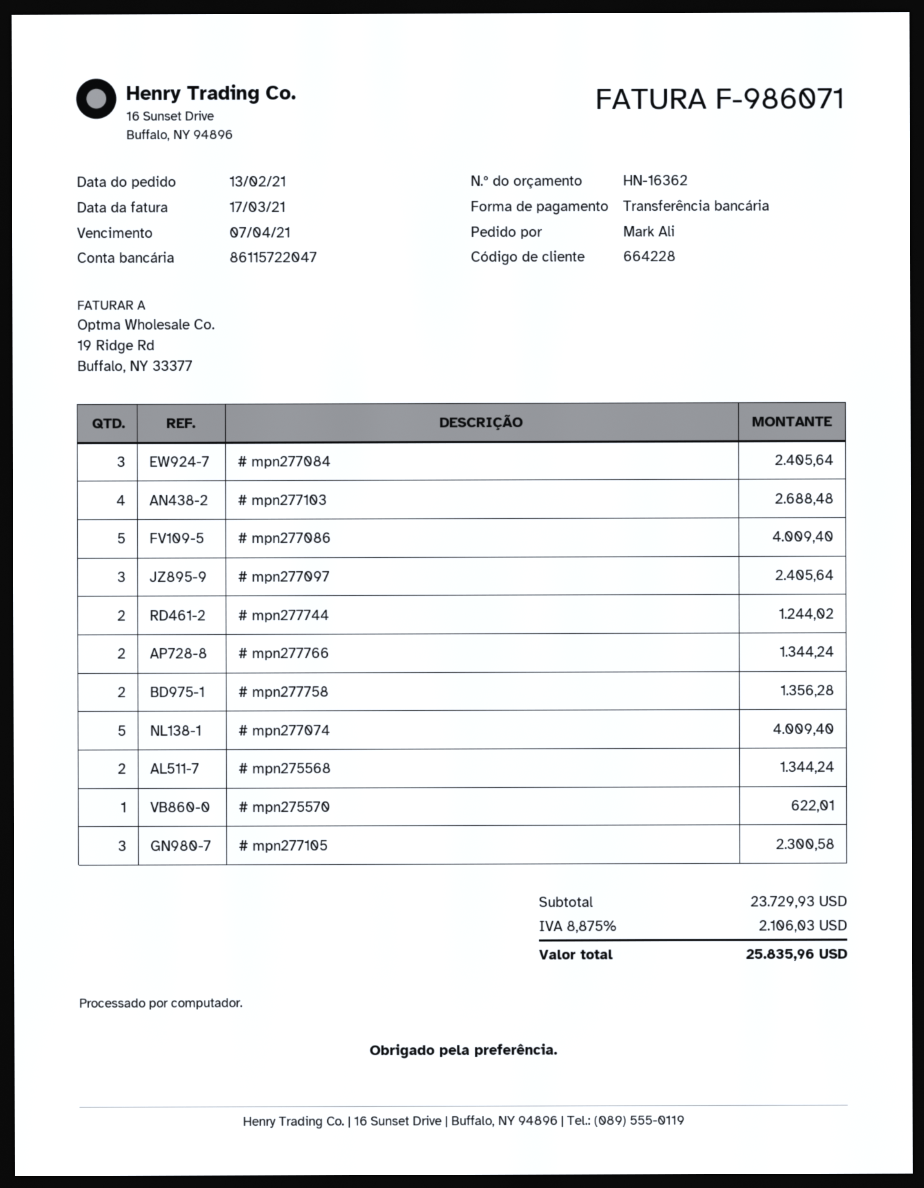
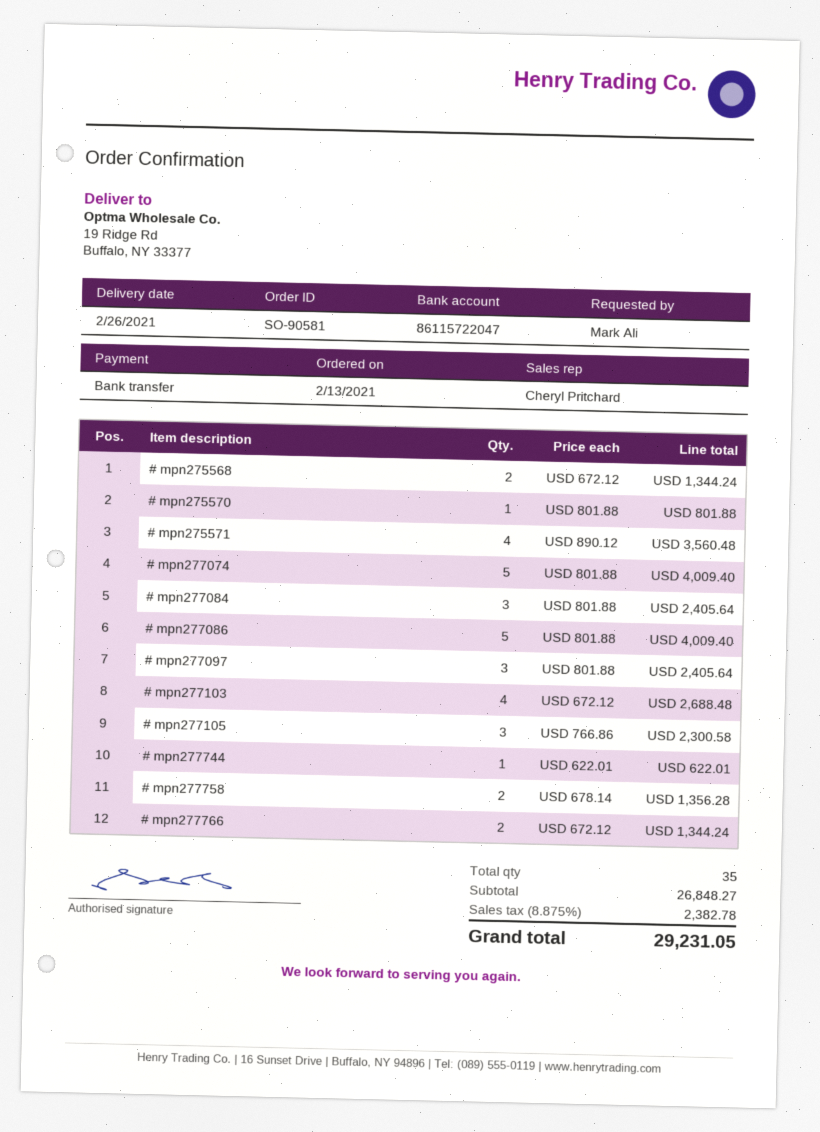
# mpn277744: 2 for 1244.02 -> 1 for 622.01
# mpn275570: 1 for 622.01 -> 1 for 801.88
# mpn275571: none -> 4 for 3560.48
subtotal: 23729.93 -> 26848.27
tax: 8.875% = 2106.03 -> 8.875% = 2382.78
total: 25835.96 -> 29231.05

